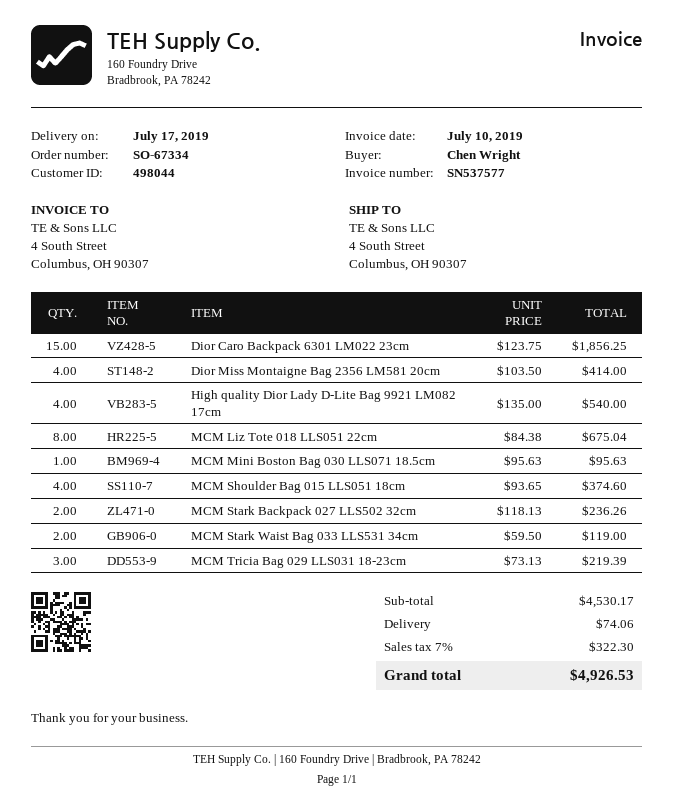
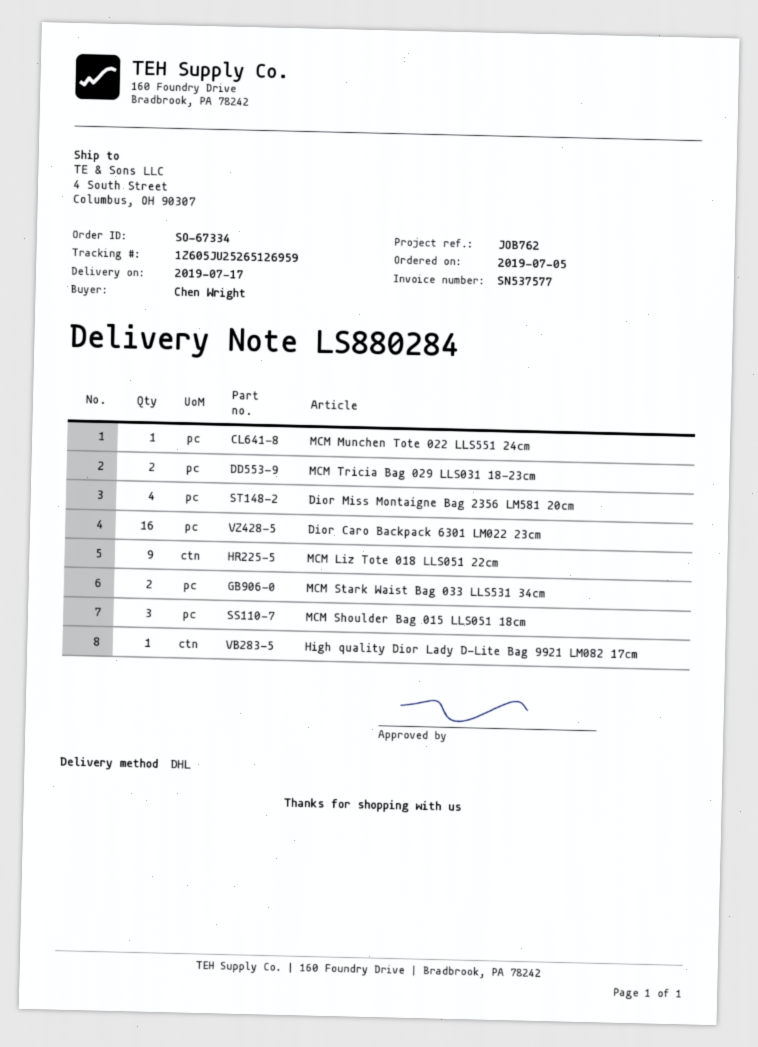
Dior Caro Backpack 6301 LM022 23cm: 15 -> 16
High quality Dior Lady D-Lite Bag 9921 LM082 17cm: 4 -> 1
MCM Liz Tote 018 LLS051 22cm: 8 -> 9
MCM Mini Boston Bag 030 LLS071 18.5cm: 1 -> none
MCM Shoulder Bag 015 LLS051 18cm: 4 -> 3
MCM Stark Backpack 027 LLS502 32cm: 2 -> none
MCM Tricia Bag 029 LLS031 18-23cm: 3 -> 2
MCM Munchen Tote 022 LLS551 24cm: none -> 1

